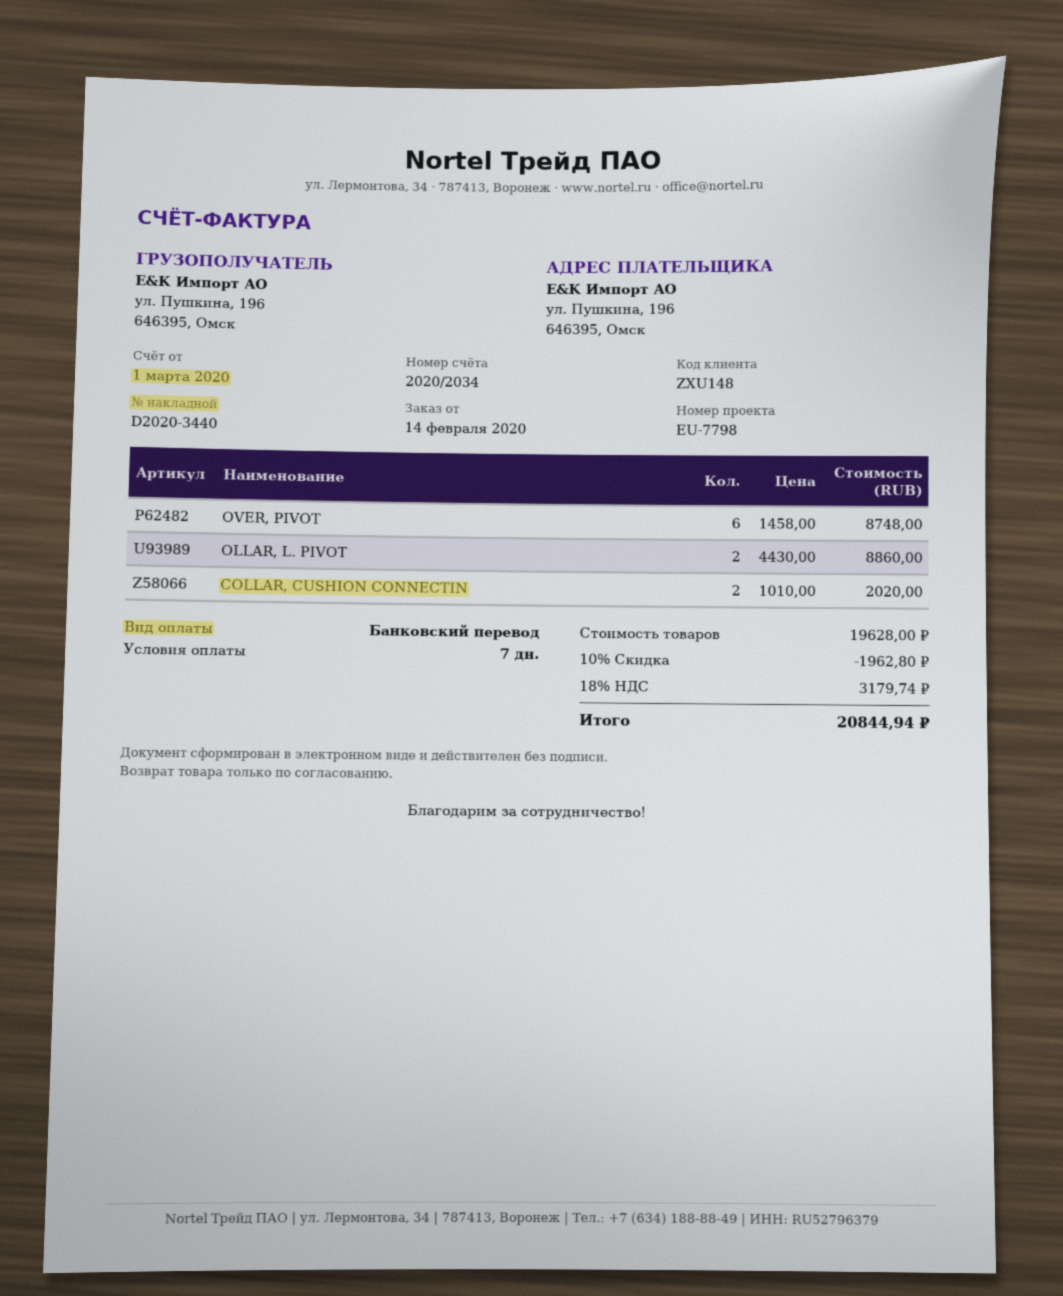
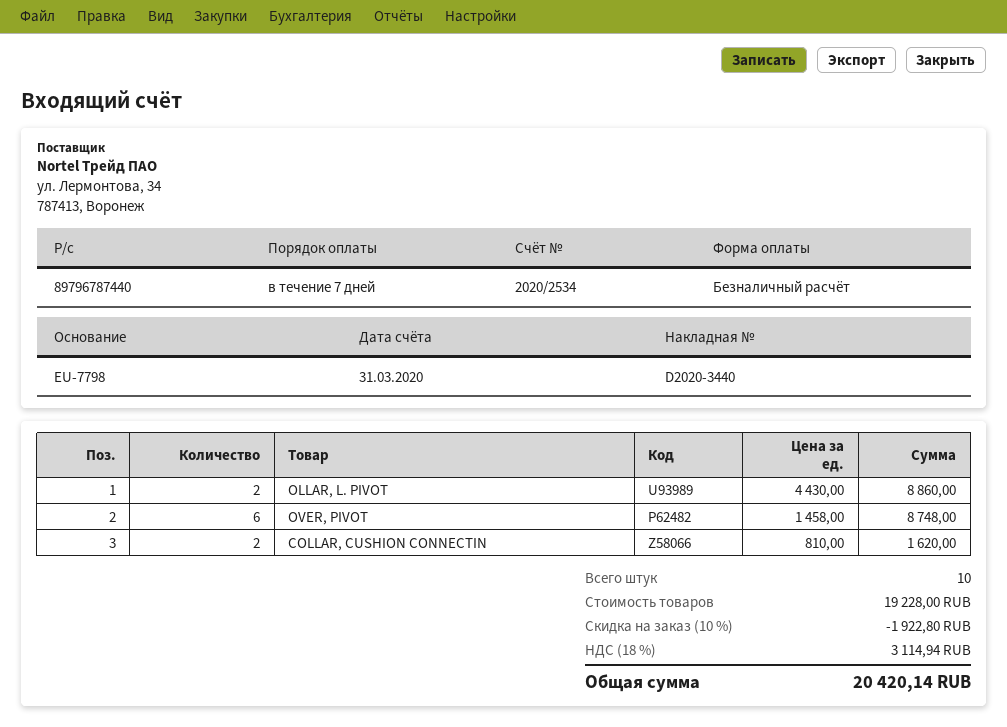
invoice number: 2020/2034 -> 2020/2534
invoice date: 2020-03-01 -> 2020-03-31
COLLAR, CUSHION CONNECTIN: 2 x 1010.00 = 2020.00 -> 2 x 810.00 = 1620.00
subtotal: 19628.00 -> 19228.00
discount: 10% = 1962.80 -> 10% = 1922.80
tax: 18% = 3179.74 -> 18% = 3114.94
total: 20844.94 -> 20420.14

